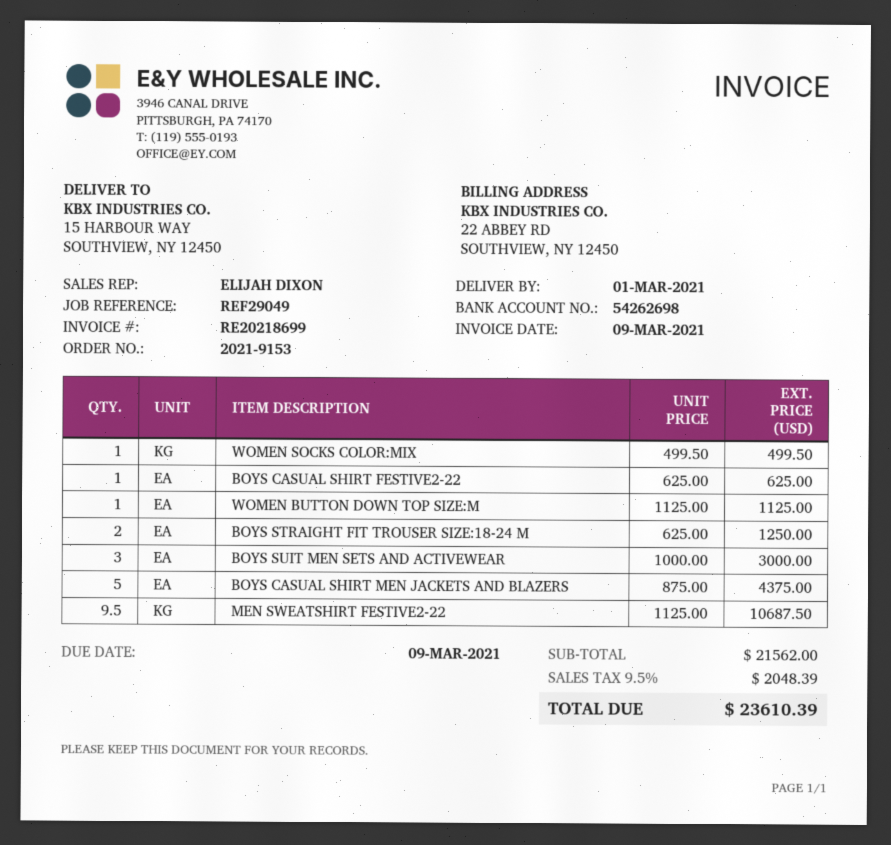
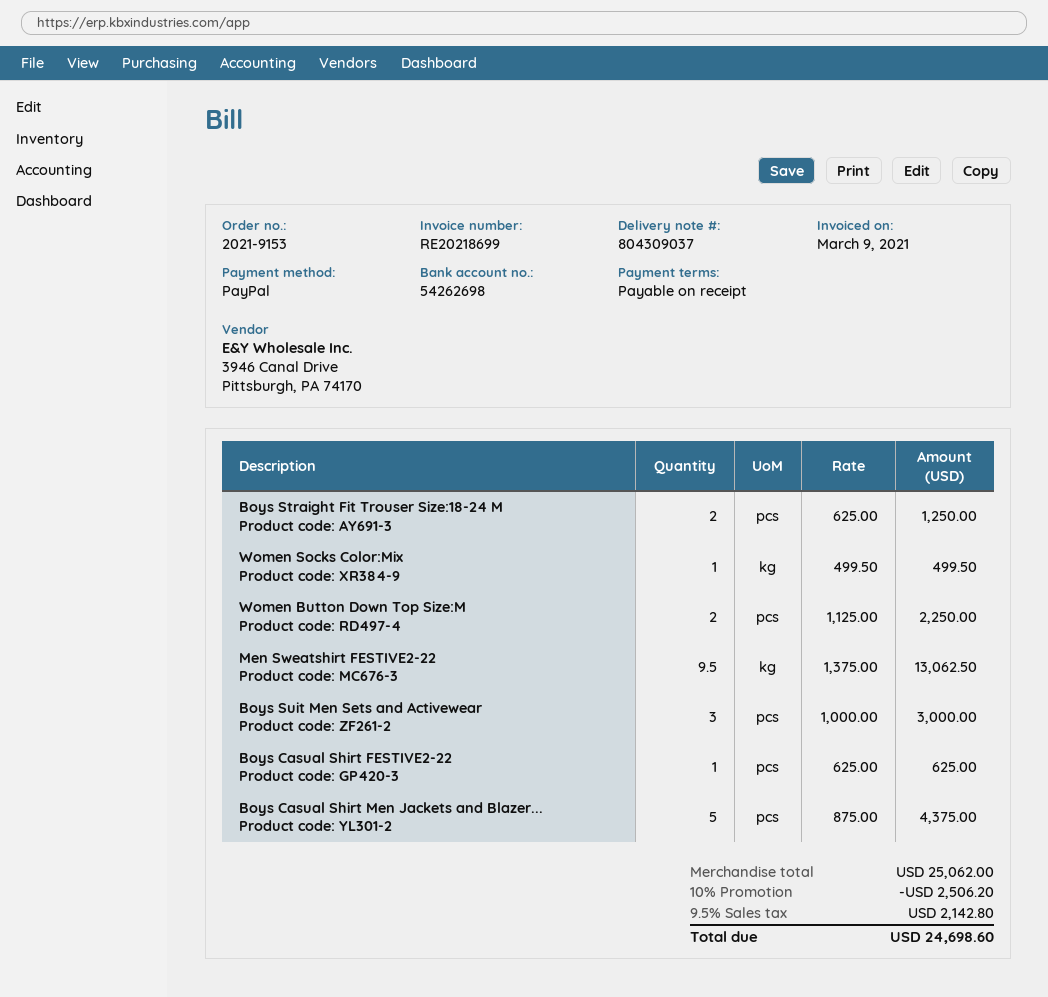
WOMEN BUTTON DOWN TOP SIZE:M: 1 x 1125.00 = 1125.00 -> 2 x 1125.00 = 2250.00
MEN SWEATSHIRT FESTIVE2-22: 9.5 x 1125.00 = 10687.50 -> 9.5 x 1375.00 = 13062.50
subtotal: 21562.00 -> 25062.00
discount: none -> 10% = 2506.20
tax: 9.5% = 2048.39 -> 9.5% = 2142.80
total: 23610.39 -> 24698.60

